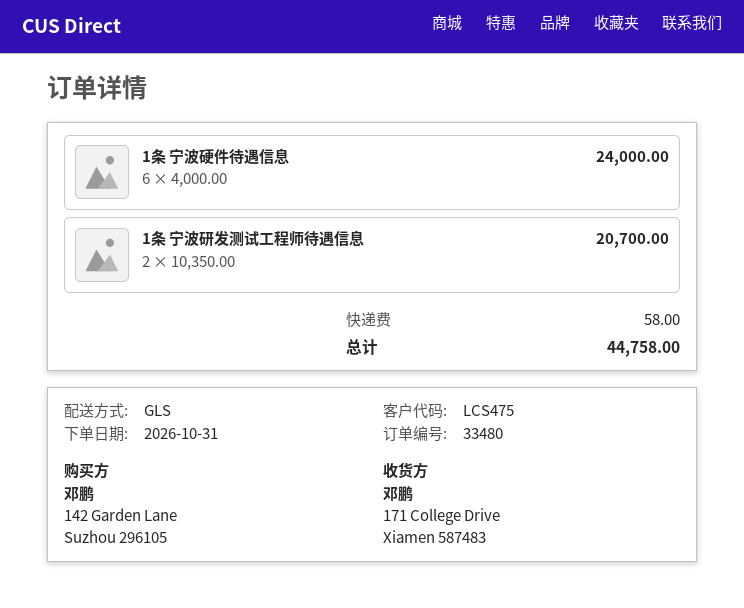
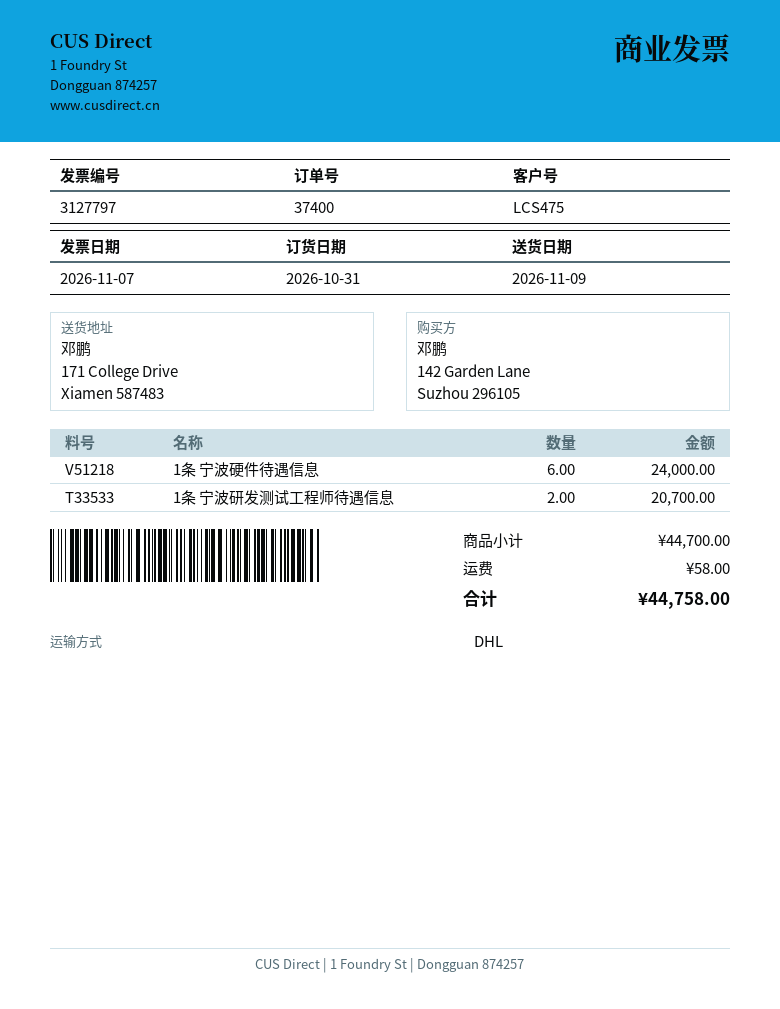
order number: 33480 -> 37400
shipping method: GLS -> DHL

